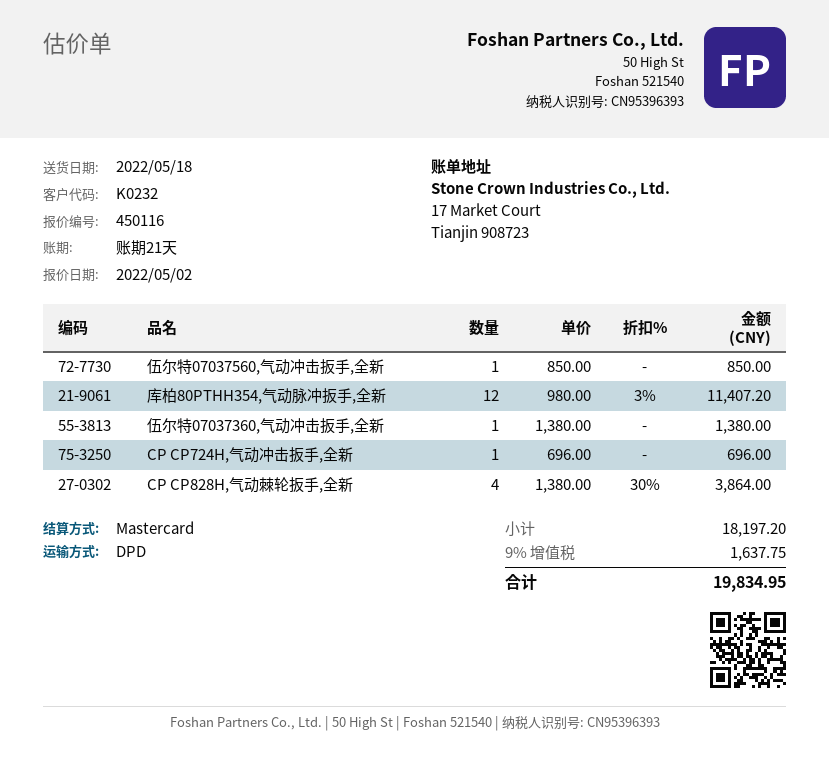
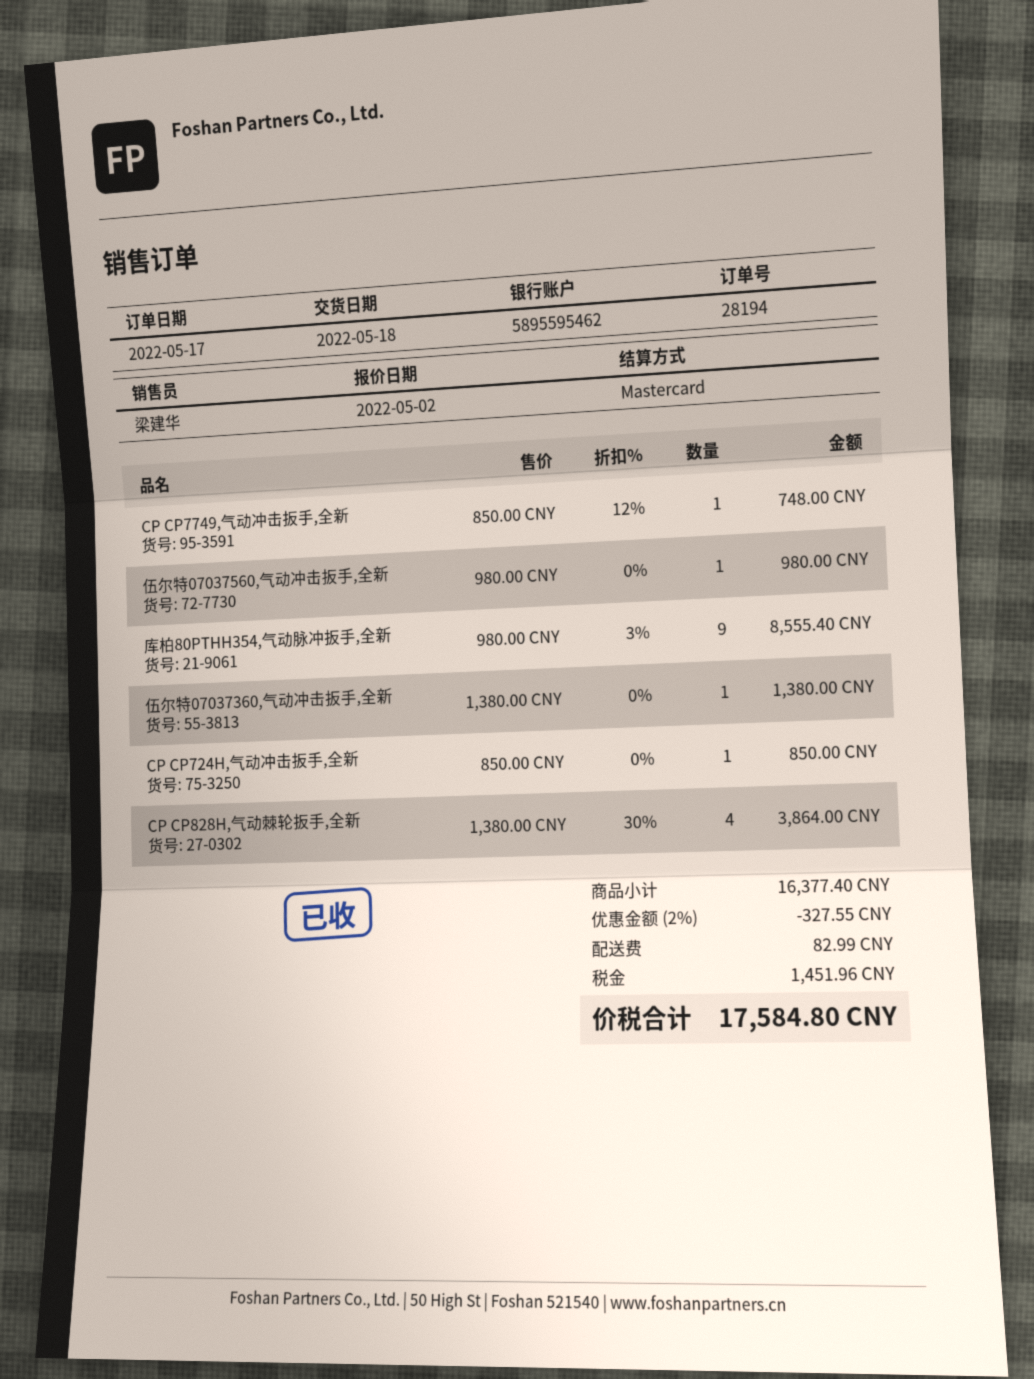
伍尔特07037560,气动冲击扳手,全新: 1 x 850.00 = 850.00 -> 1 x 980.00 = 980.00
库柏80PTHH354,气动脉冲扳手,全新: 12 x 980.00 - 3% = 11407.20 -> 9 x 980.00 - 3% = 8555.40
CP CP724H,气动冲击扳手,全新: 1 x 696.00 = 696.00 -> 1 x 850.00 = 850.00
CP CP7749,气动冲击扳手,全新: none -> 1 x 850.00 - 12% = 748.00
subtotal: 18197.20 -> 16377.40
discount: none -> 2% = 327.55
shipping: none -> 82.99
tax: 1637.75 -> 1451.96
total: 19834.95 -> 17584.80

